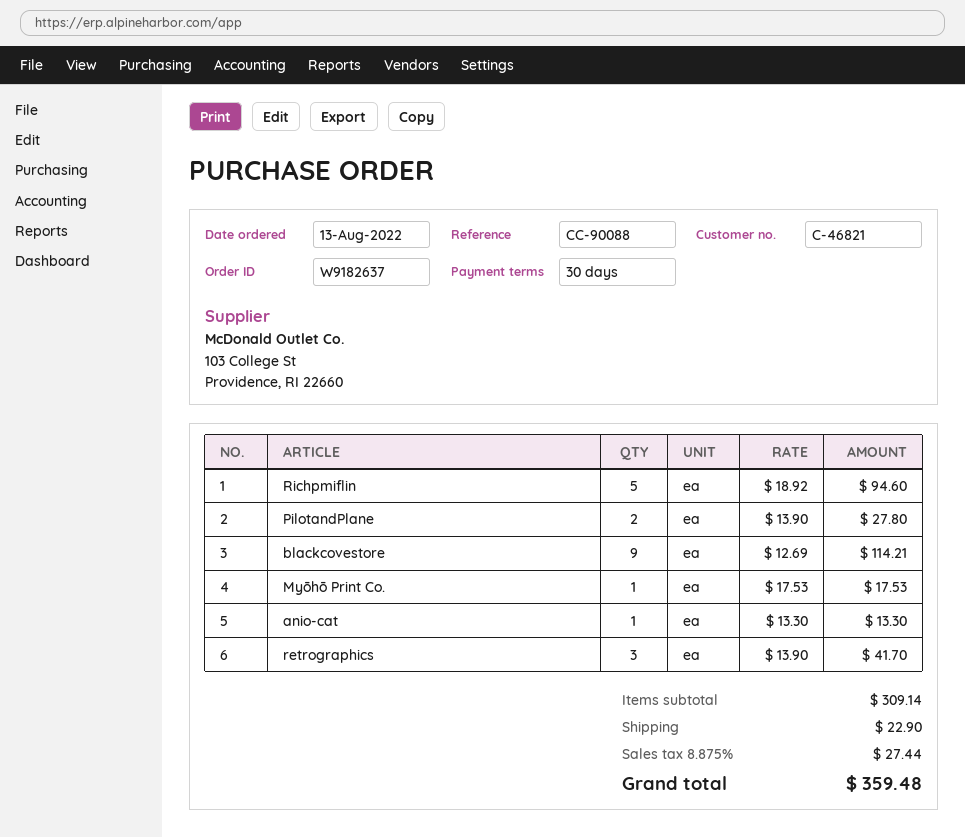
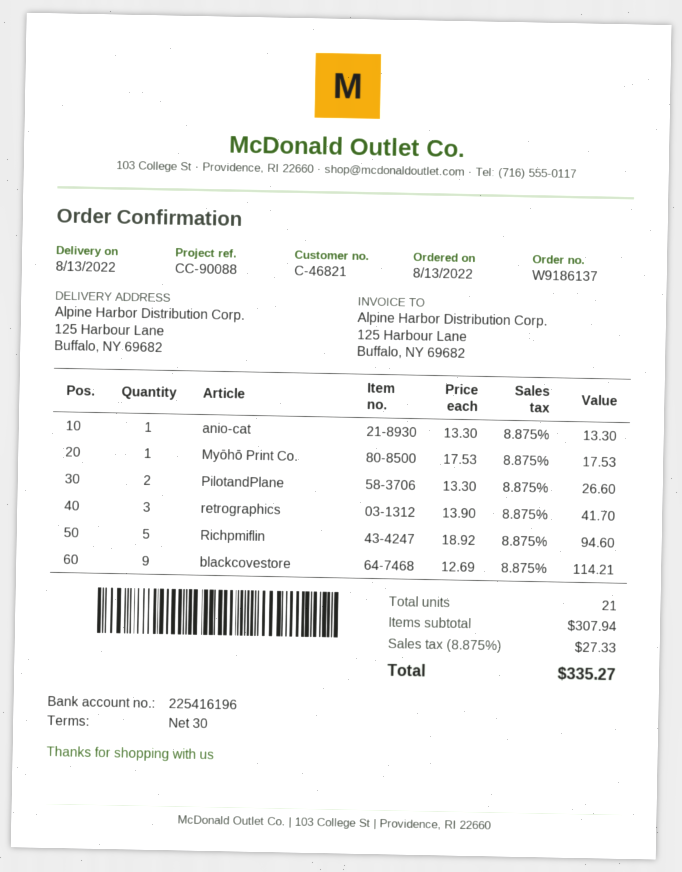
order number: W9182637 -> W9186137
PilotandPlane: 2 x 13.90 = 27.80 -> 2 x 13.30 = 26.60
subtotal: 309.14 -> 307.94
shipping: 22.90 -> none
tax: 8.875% = 27.44 -> 8.875% = 27.33
total: 359.48 -> 335.27

